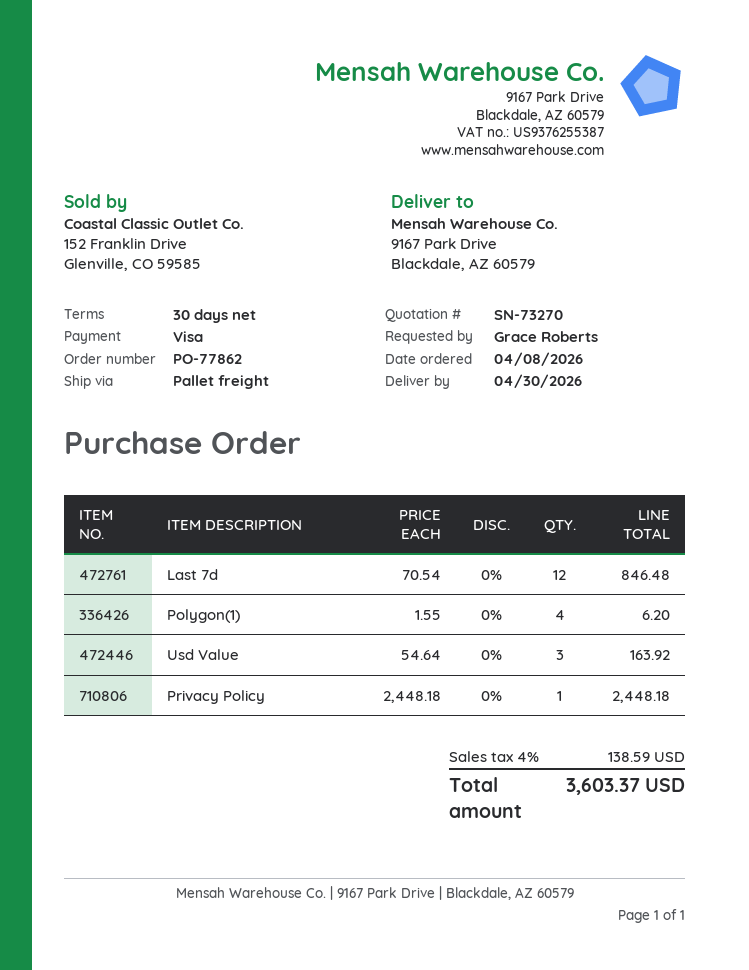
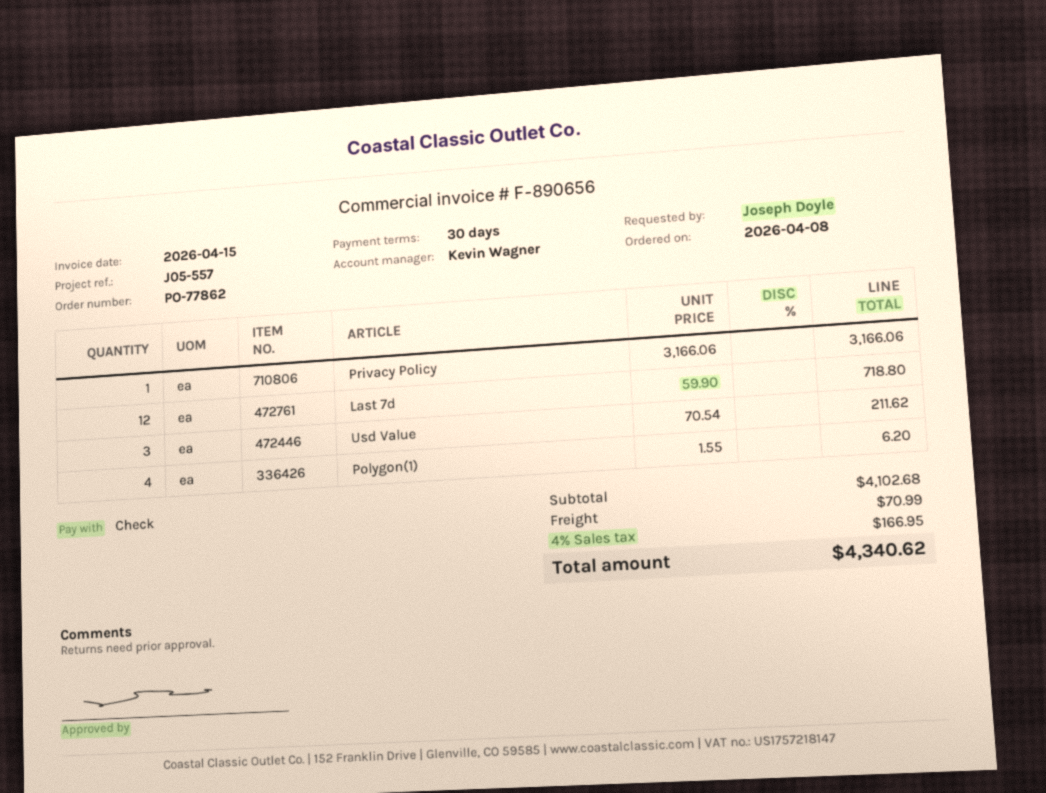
ordered by: Grace Roberts -> Joseph Doyle
payment method: Visa -> cheque
Last 7d: 12 x 70.54 = 846.48 -> 12 x 59.90 = 718.80
Usd Value: 3 x 54.64 = 163.92 -> 3 x 70.54 = 211.62
Privacy Policy: 1 x 2448.18 = 2448.18 -> 1 x 3166.06 = 3166.06
shipping: none -> 70.99
tax: 4% = 138.59 -> 4% = 166.95
total: 3603.37 -> 4340.62

